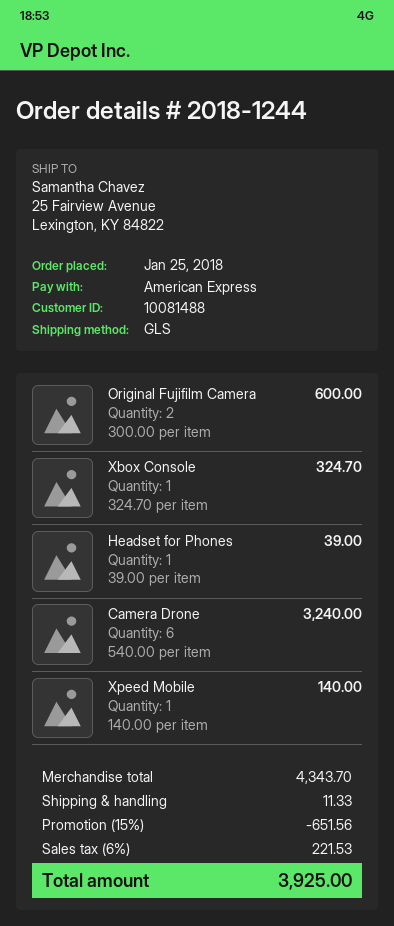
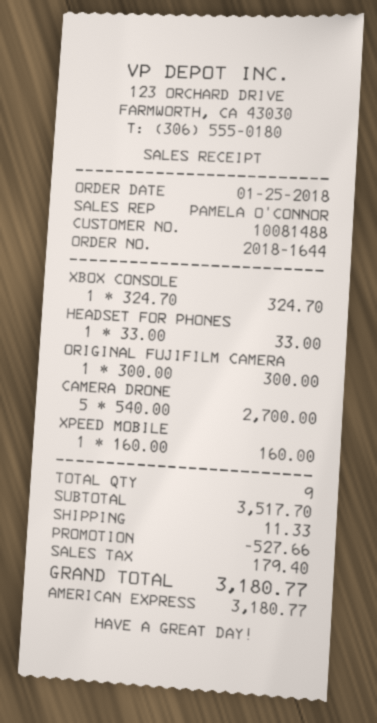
order number: 2018-1244 -> 2018-1644
Original Fujifilm Camera: 2 x 300.00 = 600.00 -> 1 x 300.00 = 300.00
Headset for Phones: 1 x 39.00 = 39.00 -> 1 x 33.00 = 33.00
Camera Drone: 6 x 540.00 = 3240.00 -> 5 x 540.00 = 2700.00
Xpeed Mobile: 1 x 140.00 = 140.00 -> 1 x 160.00 = 160.00
subtotal: 4343.70 -> 3517.70
discount: 651.56 -> 527.66
tax: 221.53 -> 179.40
total: 3925.00 -> 3180.77

